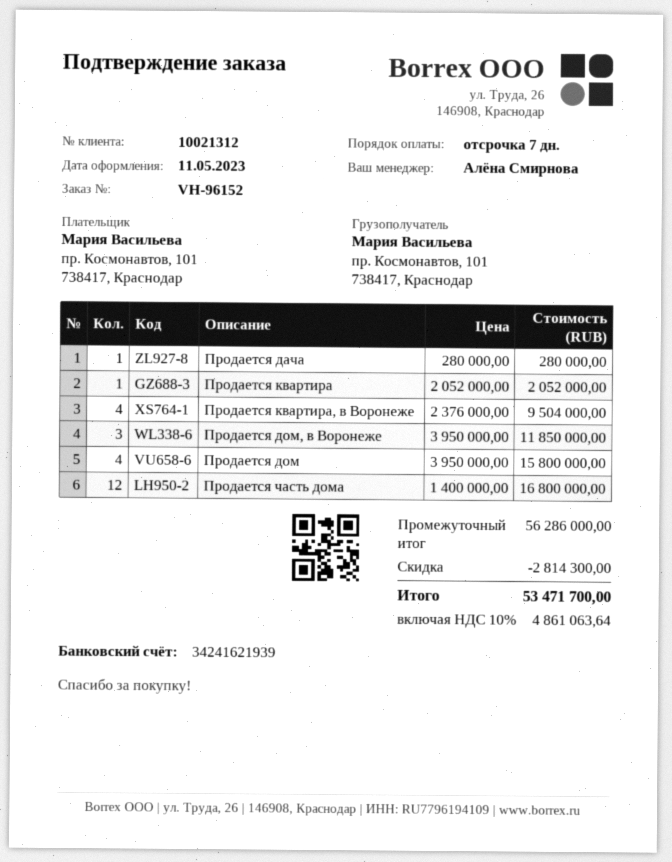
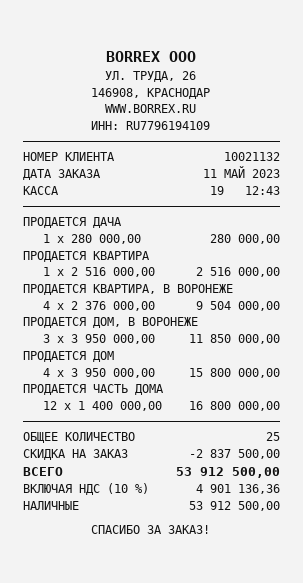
customer number: 10021312 -> 10021132
Продается квартира: 1 x 2052000.00 = 2052000.00 -> 1 x 2516000.00 = 2516000.00
discount: 2814300.00 -> 2837500.00
tax: 10% = 4861063.64 -> 10% = 4901136.36
total: 53471700.00 -> 53912500.00

